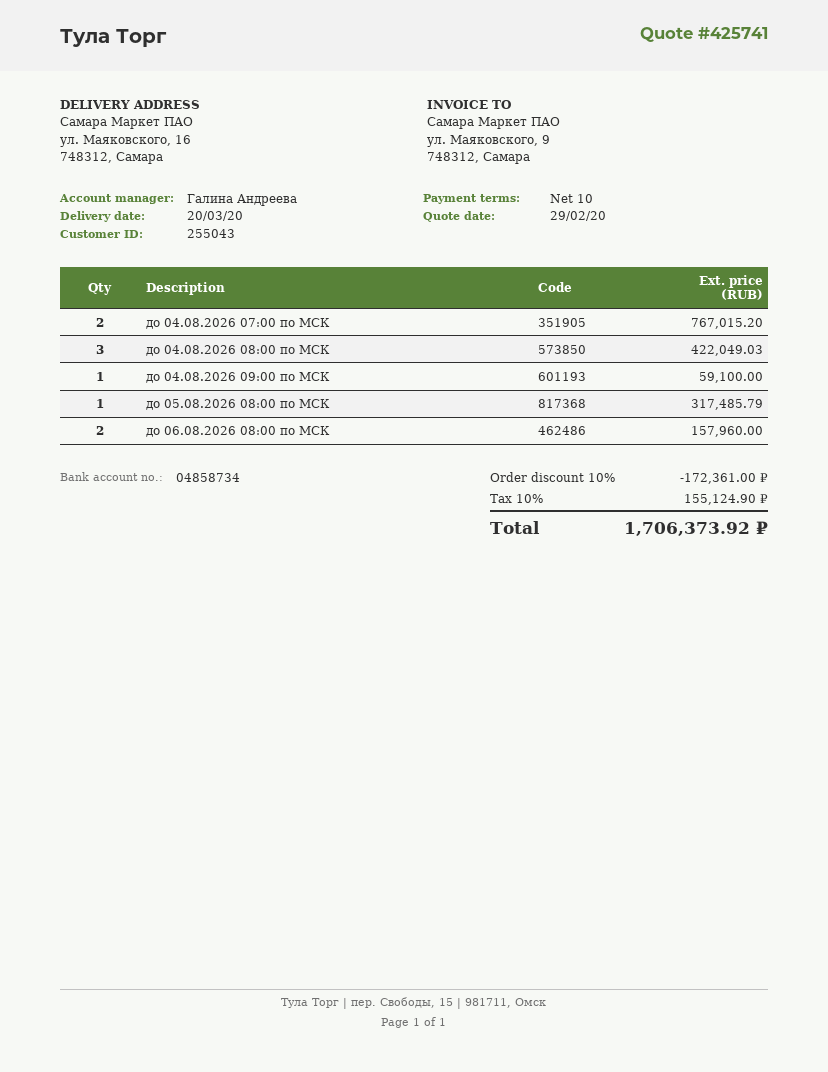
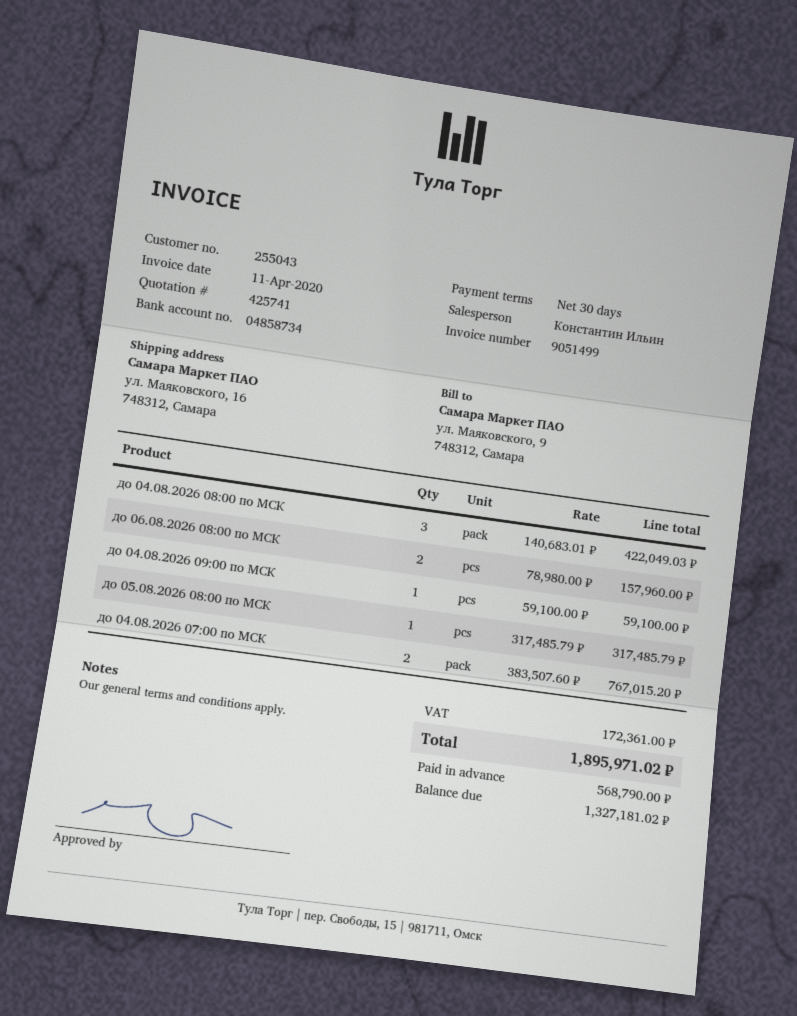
payment terms: 10 days -> 30 days
sales rep: Галина Андреева -> Константин Ильин
discount: 10% = 172361.00 -> none
tax: 155124.90 -> 172361.00
total: 1706373.92 -> 1895971.02

